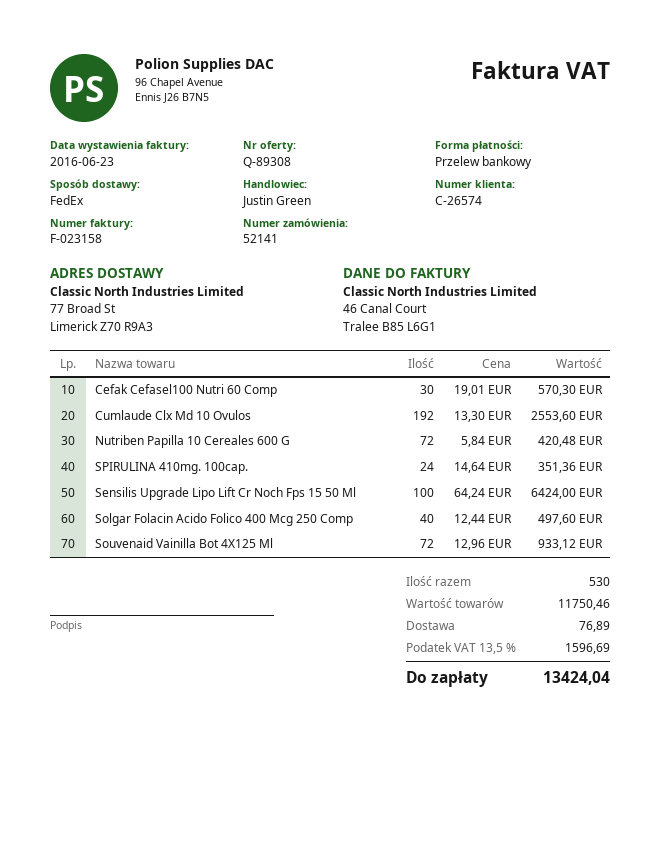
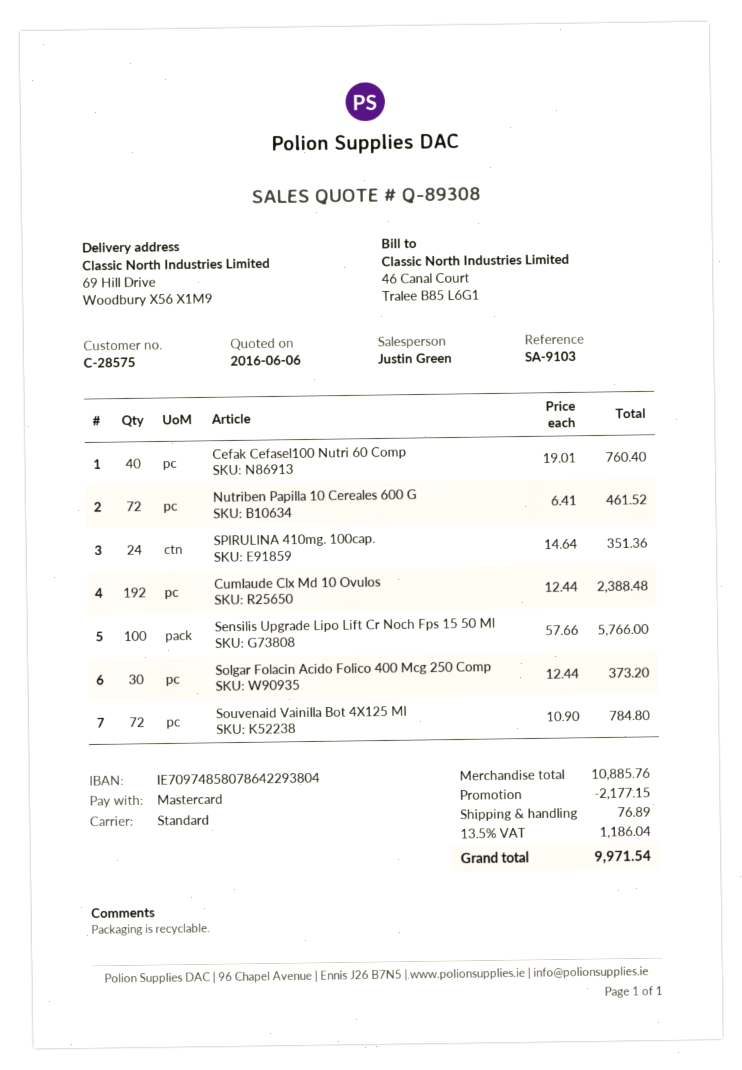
customer number: C-26574 -> C-28575
payment method: bank transfer -> Mastercard
shipping method: FedEx -> standard
ship to: 77 Broad St, Limerick Z70 R9A3 -> 69 Hill Drive, Woodbury X56 X1M9
Cefak Cefasel100 Nutri 60 Comp: 30 x 19.01 = 570.30 -> 40 x 19.01 = 760.40
Cumlaude Clx Md 10 Ovulos: 192 x 13.30 = 2553.60 -> 192 x 12.44 = 2388.48
Nutriben Papilla 10 Cereales 600 G: 72 x 5.84 = 420.48 -> 72 x 6.41 = 461.52
Sensilis Upgrade Lipo Lift Cr Noch Fps 15 50 Ml: 100 x 64.24 = 6424.00 -> 100 x 57.66 = 5766.00
Solgar Folacin Acido Folico 400 Mcg 250 Comp: 40 x 12.44 = 497.60 -> 30 x 12.44 = 373.20
Souvenaid Vainilla Bot 4X125 Ml: 72 x 12.96 = 933.12 -> 72 x 10.90 = 784.80
subtotal: 11750.46 -> 10885.76
discount: none -> 2177.15
tax: 13.5% = 1596.69 -> 13.5% = 1186.04
total: 13424.04 -> 9971.54

